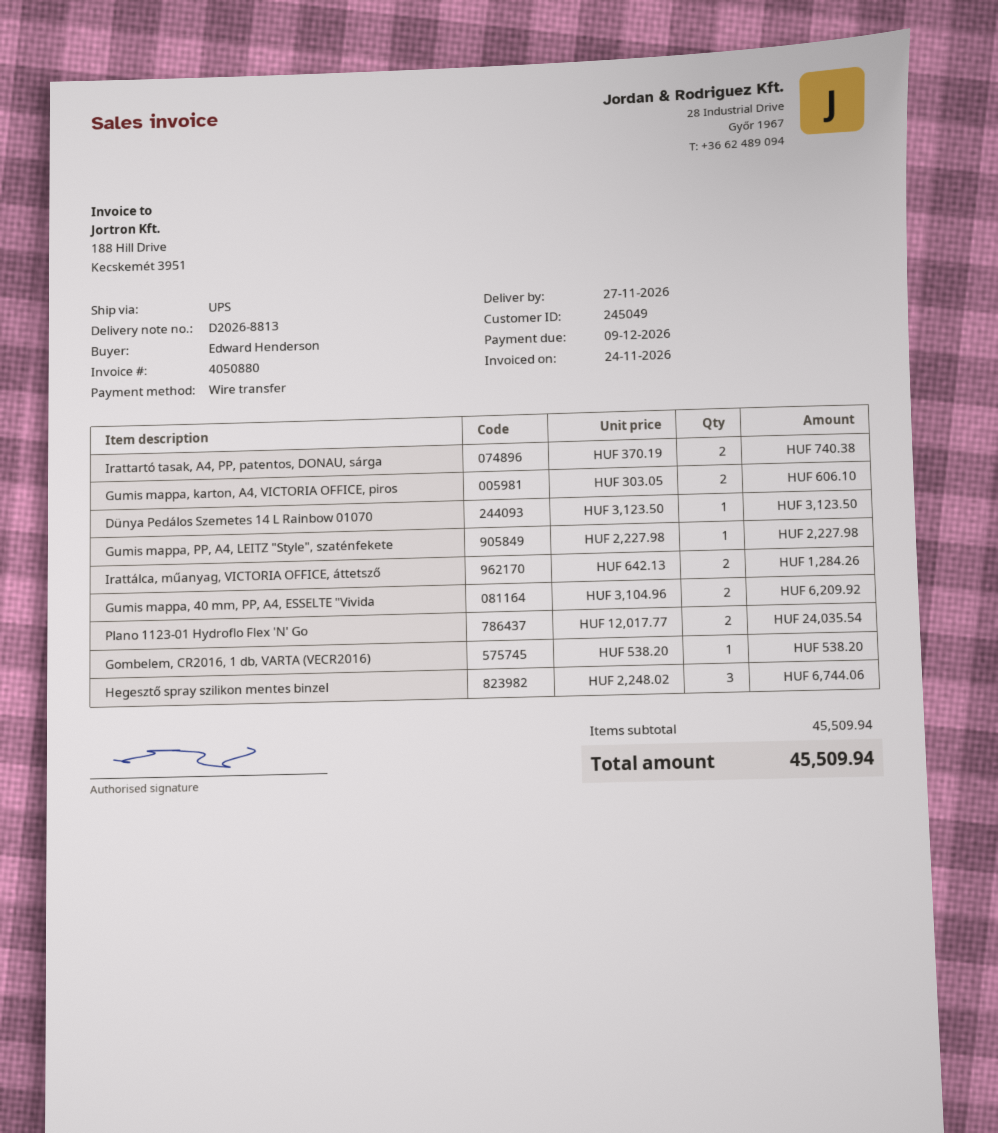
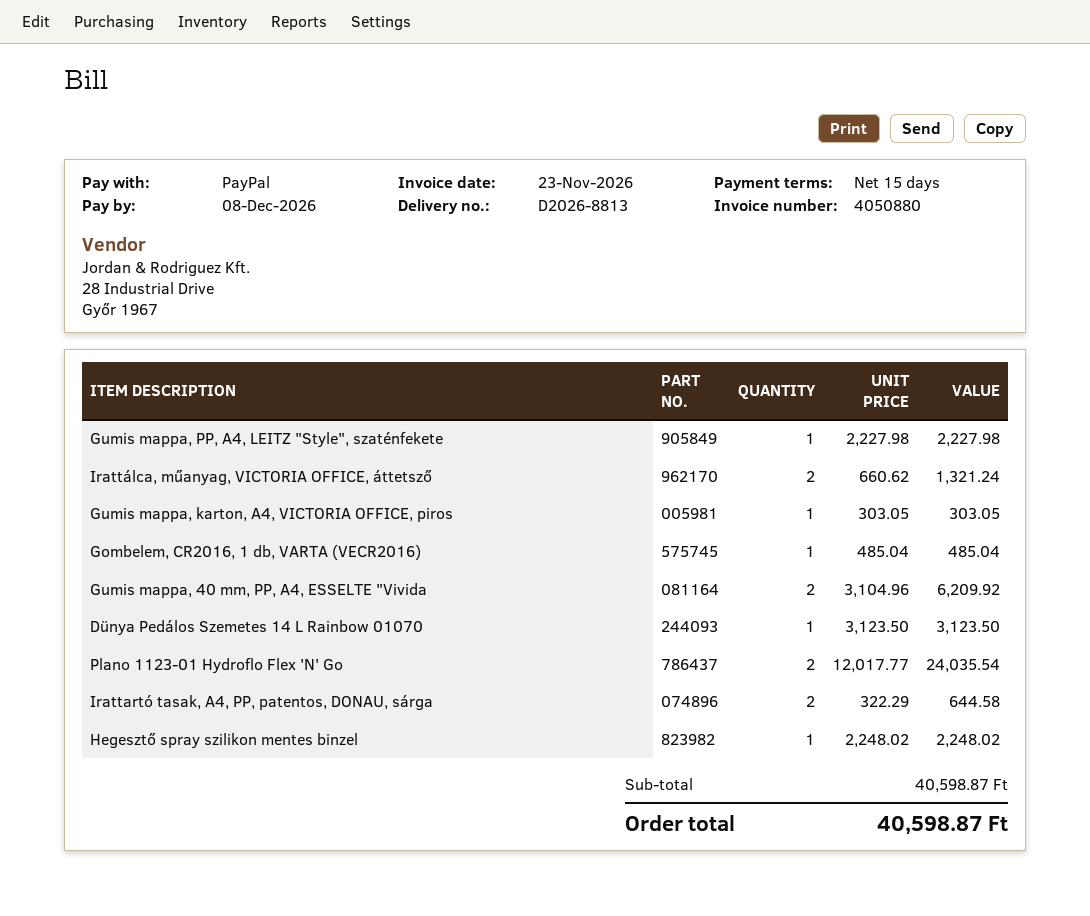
invoice date: 2026-11-24 -> 2026-11-23
due date: 2026-12-09 -> 2026-12-08
payment method: bank transfer -> PayPal
Irattartó tasak, A4, PP, patentos, DONAU, sárga: 2 x 370.19 = 740.38 -> 2 x 322.29 = 644.58
Gumis mappa, karton, A4, VICTORIA OFFICE, piros: 2 x 303.05 = 606.10 -> 1 x 303.05 = 303.05
Irattálca, műanyag, VICTORIA OFFICE, áttetsző: 2 x 642.13 = 1284.26 -> 2 x 660.62 = 1321.24
Gombelem, CR2016, 1 db, VARTA (VECR2016): 1 x 538.20 = 538.20 -> 1 x 485.04 = 485.04
Hegesztő spray szilikon mentes binzel: 3 x 2248.02 = 6744.06 -> 1 x 2248.02 = 2248.02
subtotal: 45509.94 -> 40598.87
total: 45509.94 -> 40598.87

